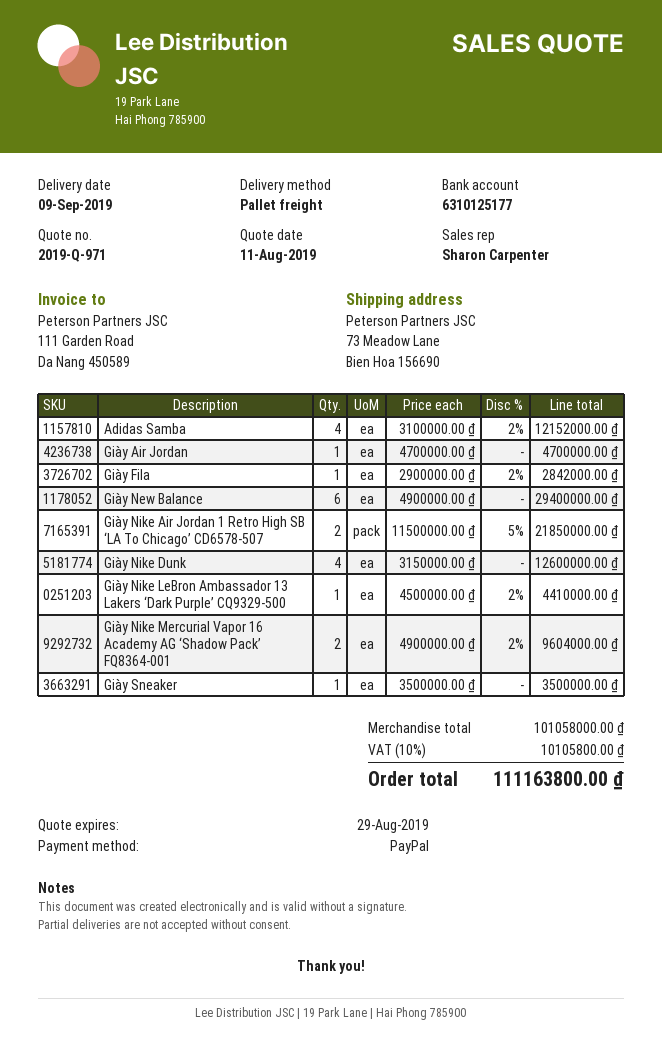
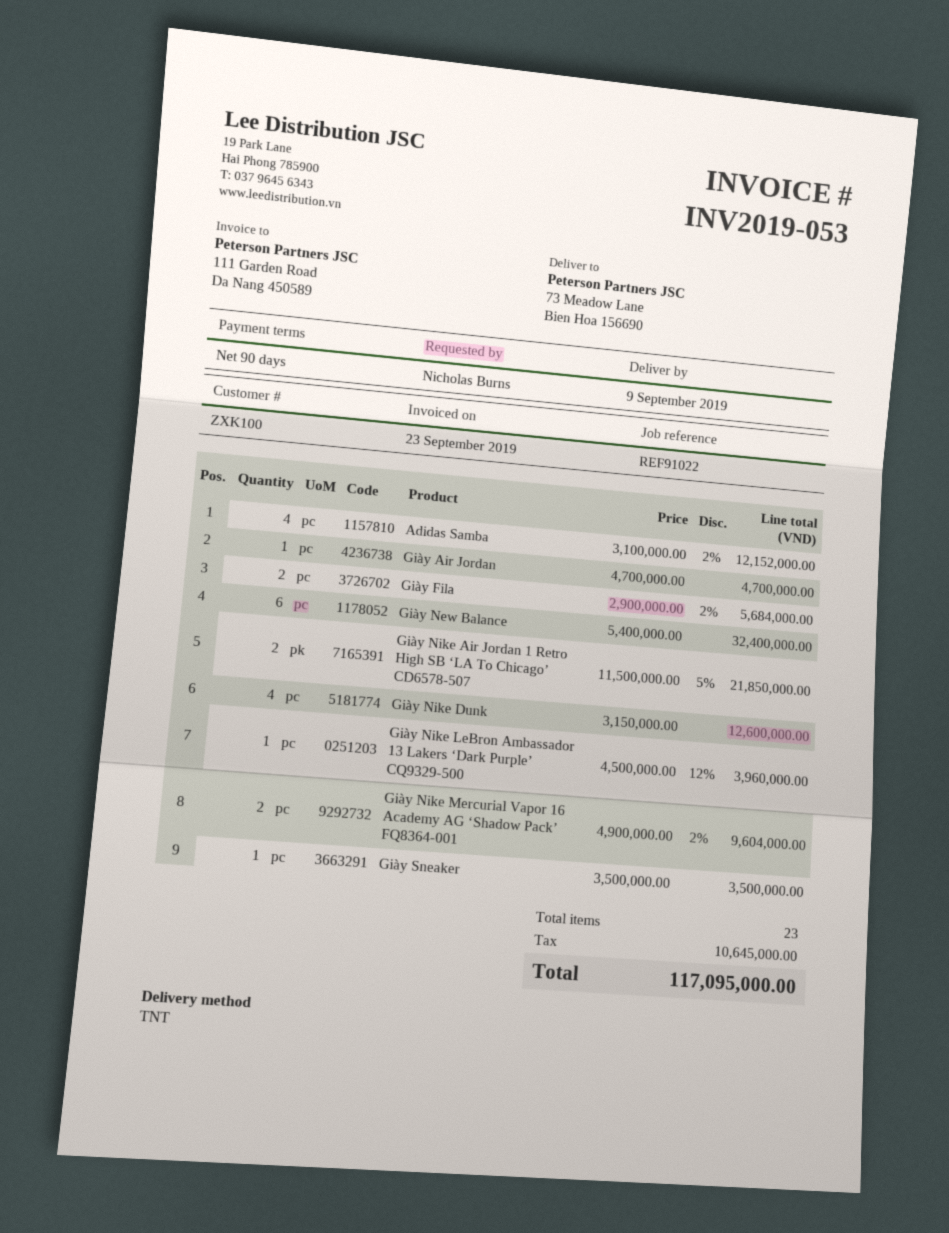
shipping method: pallet freight -> TNT
Giày Fila: 1 x 2900000.00 - 2% = 2842000.00 -> 2 x 2900000.00 - 2% = 5684000.00
Giày New Balance: 6 x 4900000.00 = 29400000.00 -> 6 x 5400000.00 = 32400000.00
Giày Nike LeBron Ambassador 13 Lakers ‘Dark Purple’ CQ9329-500: 1 x 4500000.00 - 2% = 4410000.00 -> 1 x 4500000.00 - 12% = 3960000.00
tax: 10105800.00 -> 10645000.00
total: 111163800.00 -> 117095000.00

